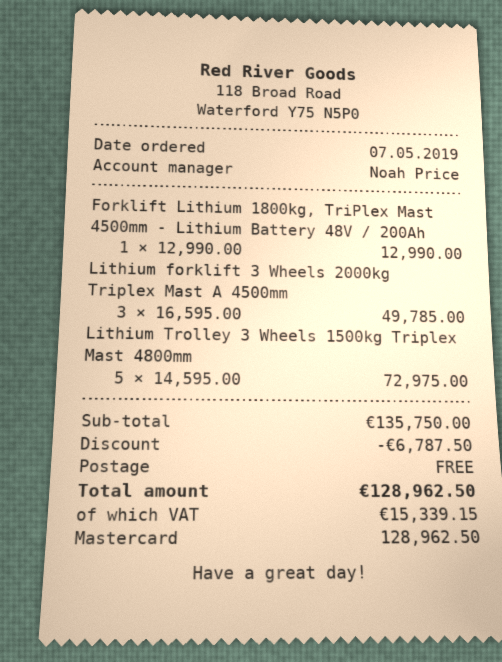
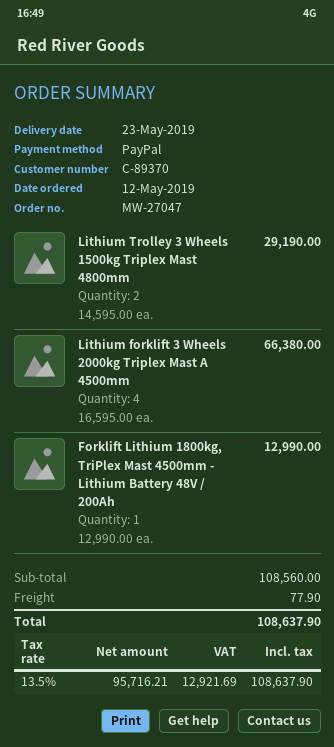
order date: 2019-05-07 -> 2019-05-12
payment method: Mastercard -> PayPal
Lithium forklift 3 Wheels 2000kg Triplex Mast A 4500mm: 3 x 16595.00 = 49785.00 -> 4 x 16595.00 = 66380.00
Lithium Trolley 3 Wheels 1500kg Triplex Mast 4800mm: 5 x 14595.00 = 72975.00 -> 2 x 14595.00 = 29190.00
subtotal: 135750.00 -> 108560.00
discount: 6787.50 -> none
shipping: 0.00 -> 77.90
tax: 15339.15 -> 12921.69
total: 128962.50 -> 108637.90

